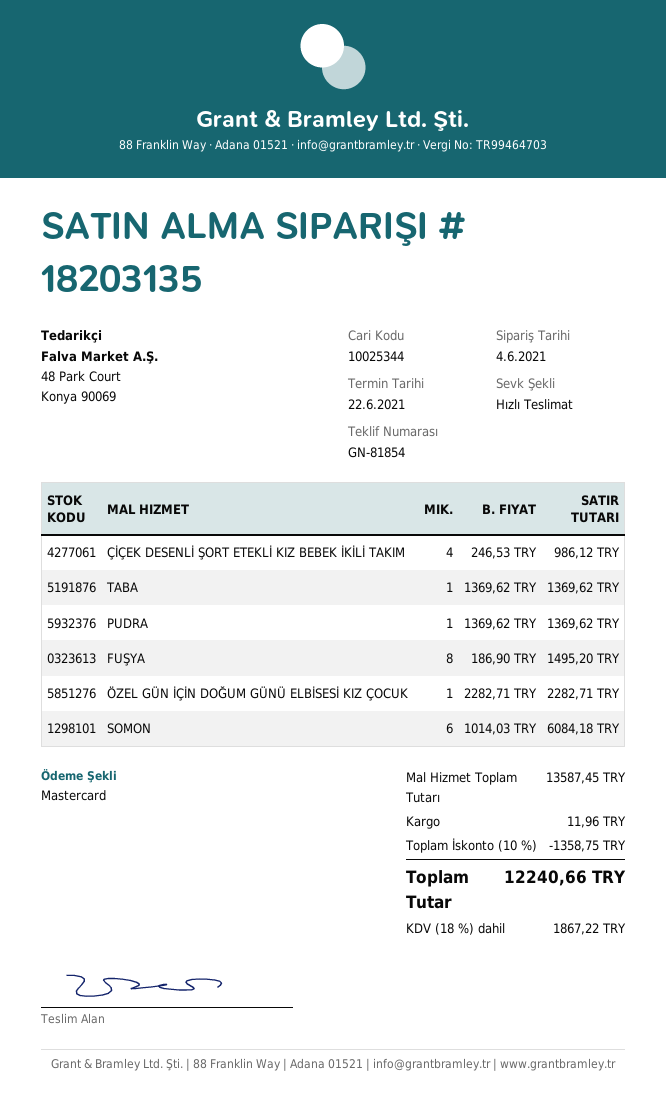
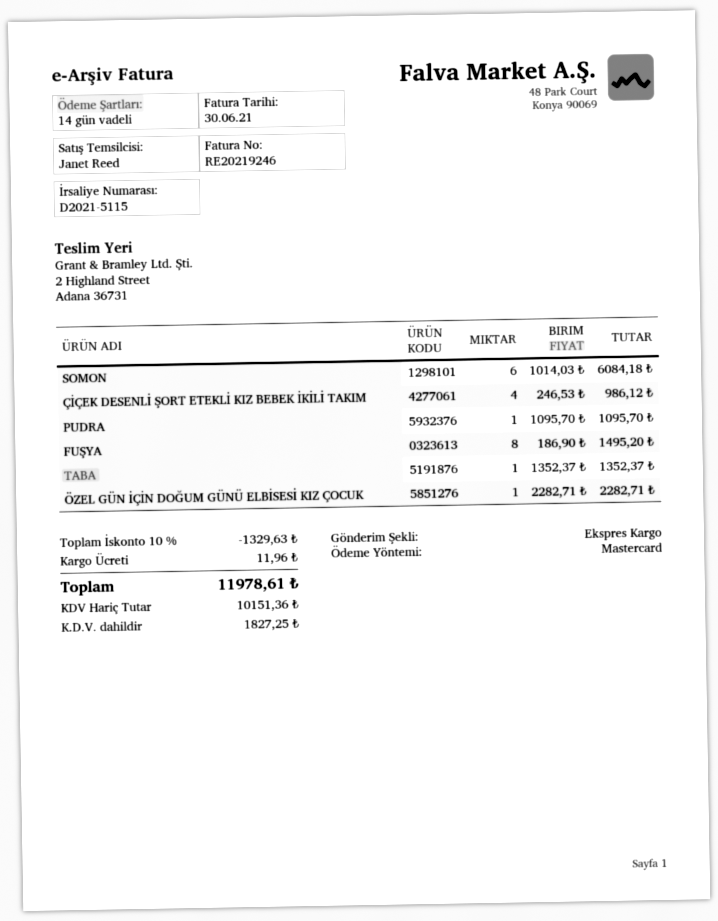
TABA: 1 x 1369.62 = 1369.62 -> 1 x 1352.37 = 1352.37
PUDRA: 1 x 1369.62 = 1369.62 -> 1 x 1095.70 = 1095.70
discount: 10% = 1358.75 -> 10% = 1329.63
tax: 1867.22 -> 1827.25
total: 12240.66 -> 11978.61

